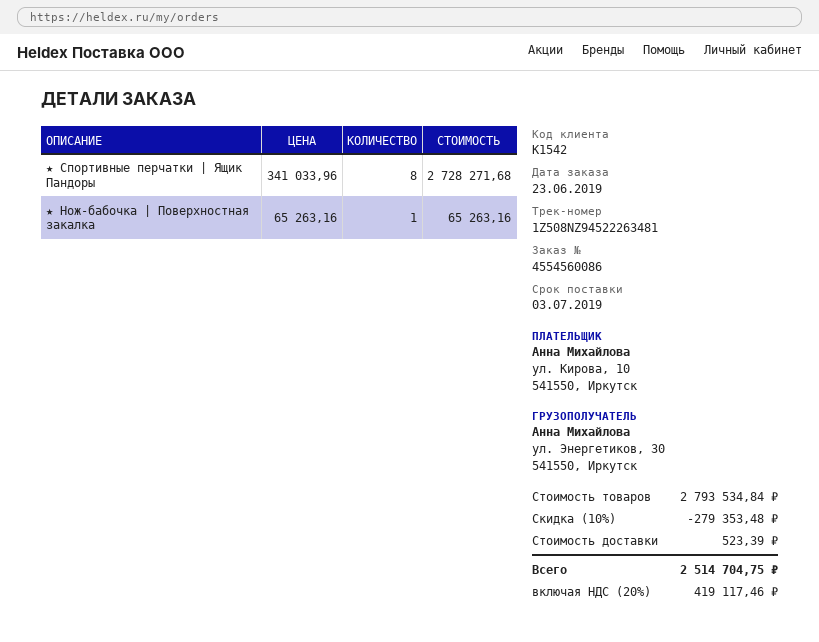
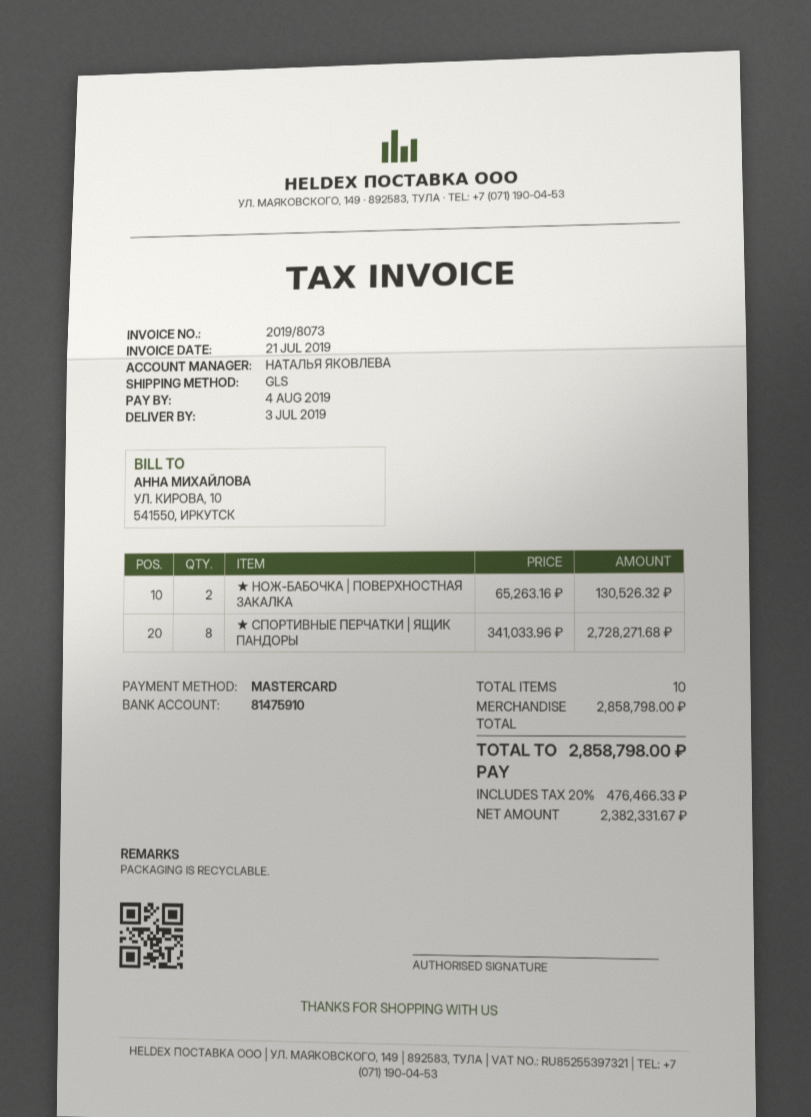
★ Нож-бабочка | Поверхностная закалка: 1 x 65263.16 = 65263.16 -> 2 x 65263.16 = 130526.32
subtotal: 2793534.84 -> 2858798.00
discount: 10% = 279353.48 -> none
shipping: 523.39 -> none
tax: 20% = 419117.46 -> 20% = 476466.33
total: 2514704.75 -> 2858798.00

